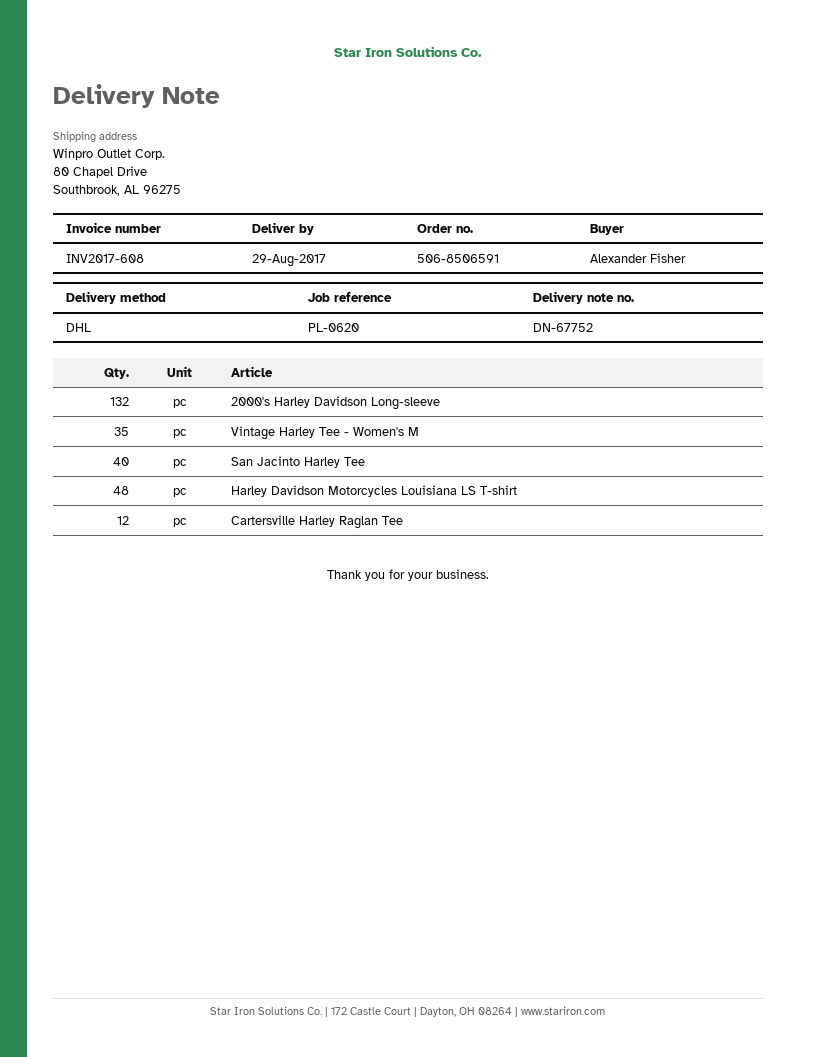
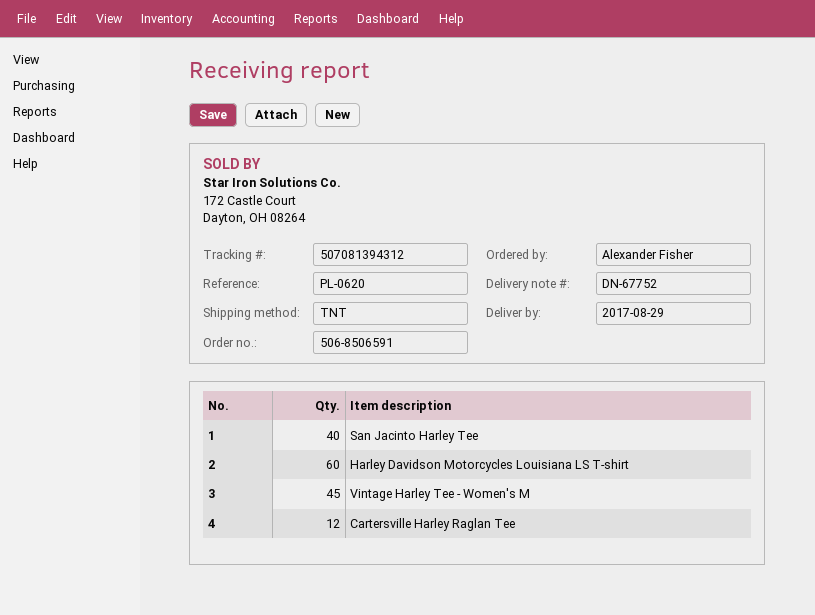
shipping method: DHL -> TNT
2000's Harley Davidson Long-sleeve: 132 -> none
Vintage Harley Tee - Women's M: 35 -> 45
Harley Davidson Motorcycles Louisiana LS T-shirt: 48 -> 60

